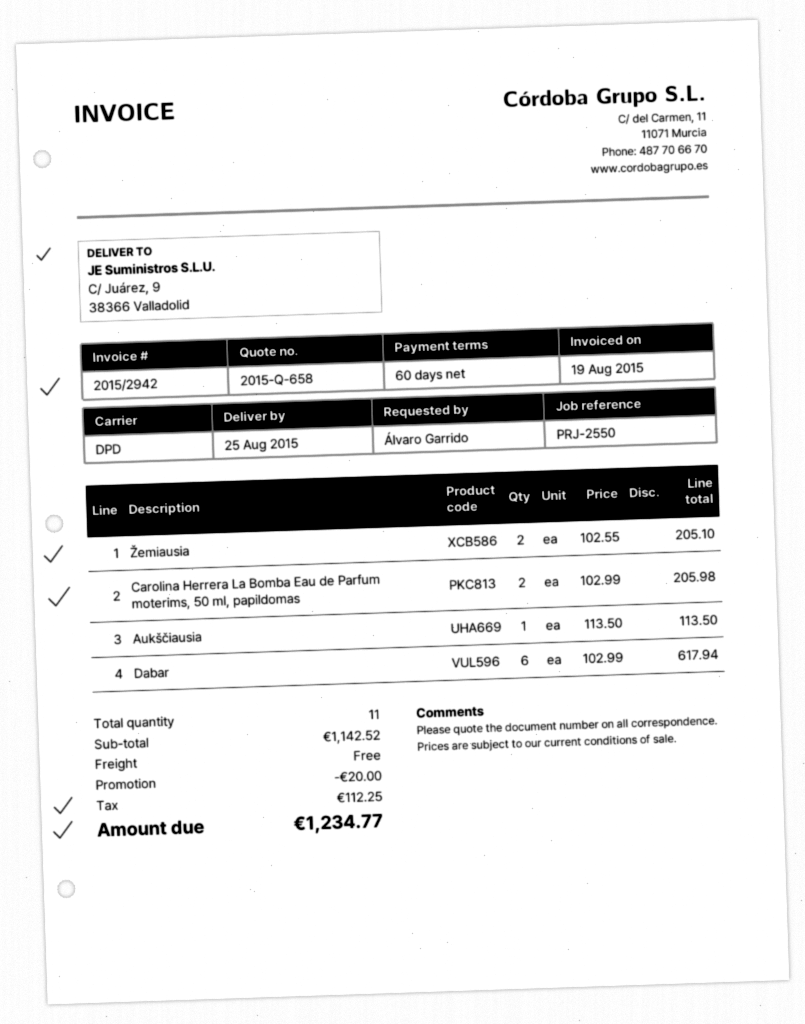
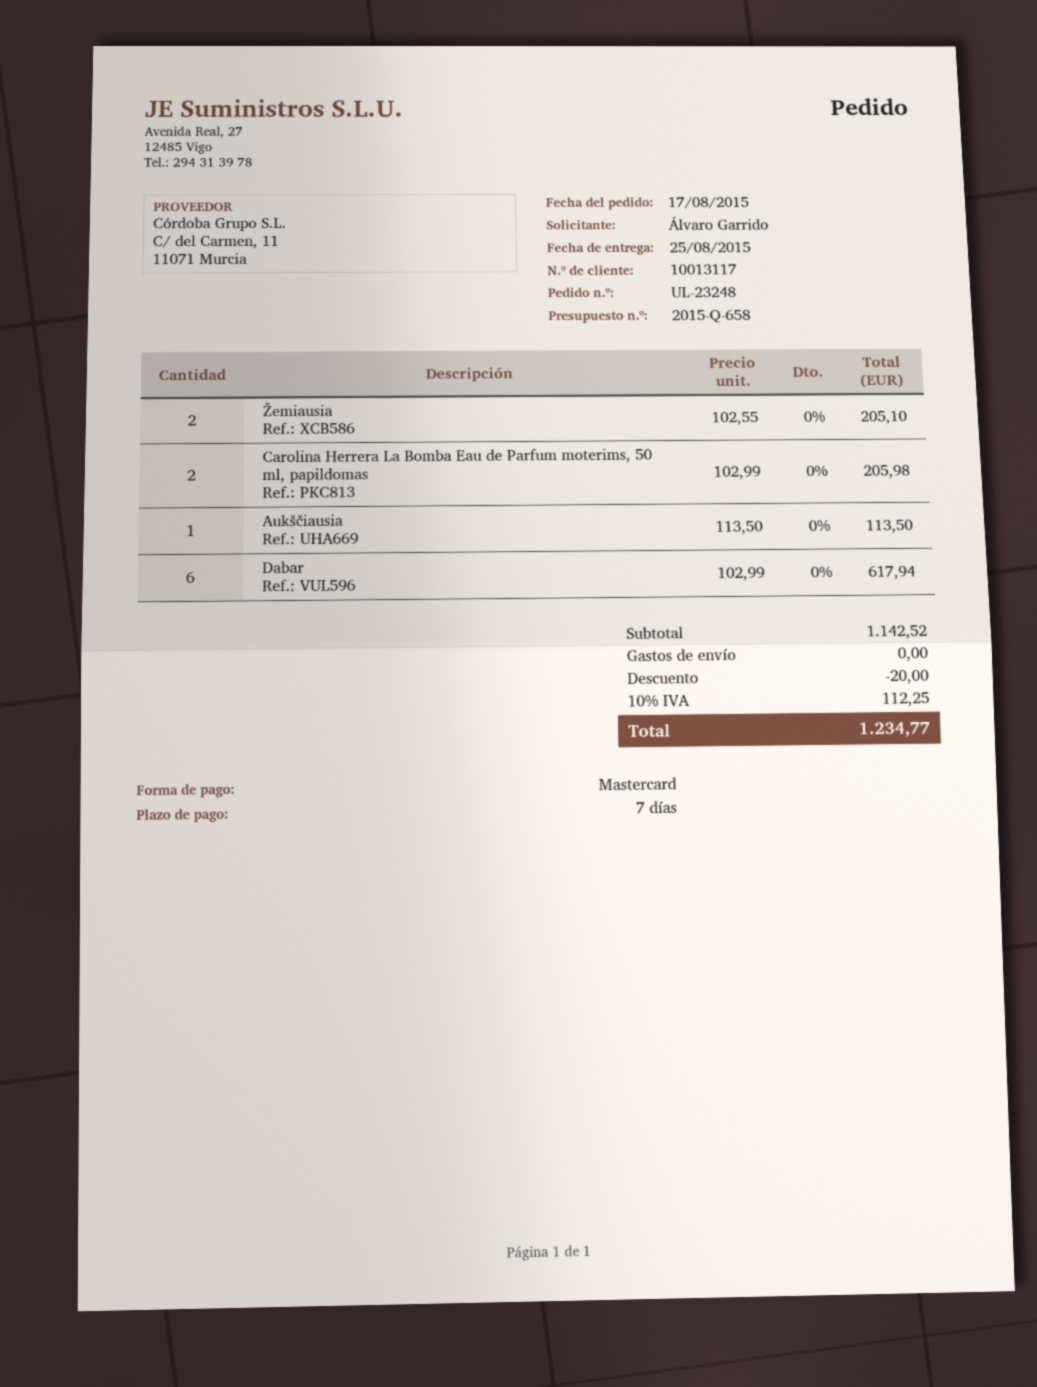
payment terms: 60 days -> 7 days

